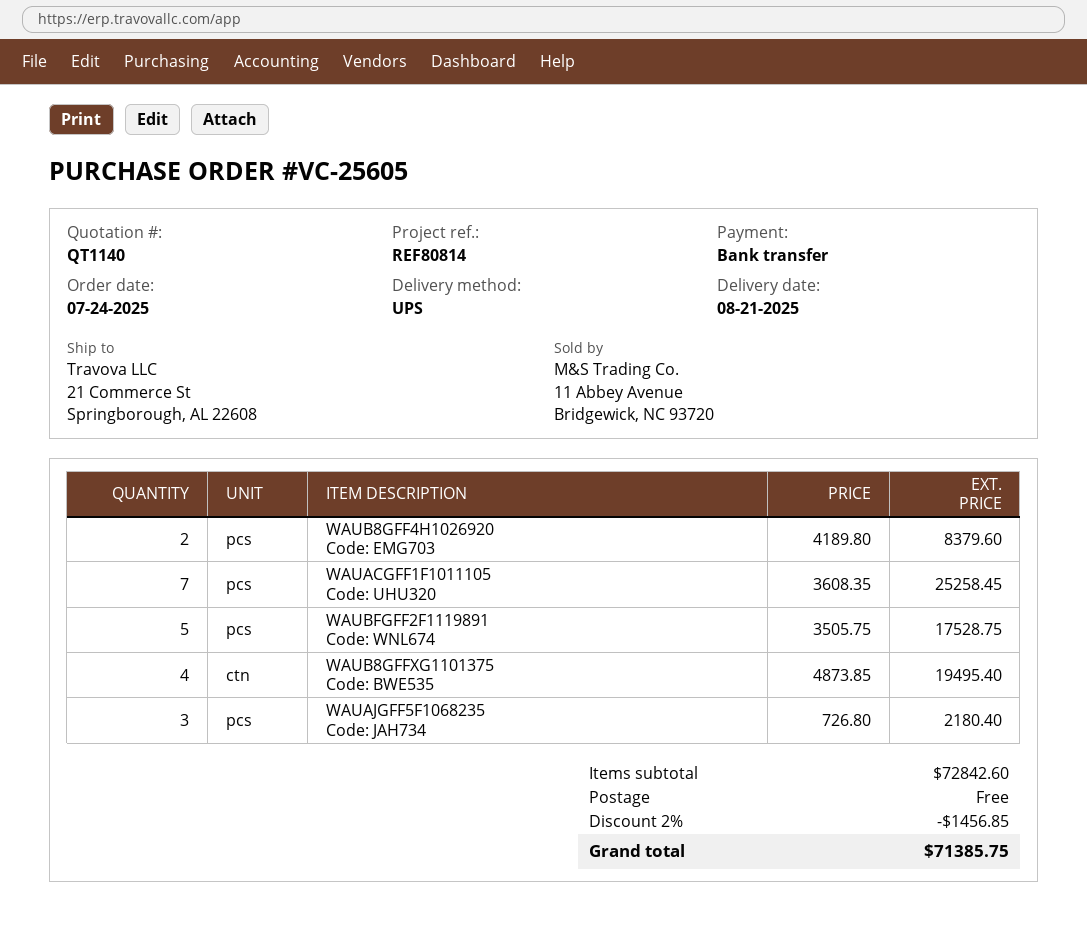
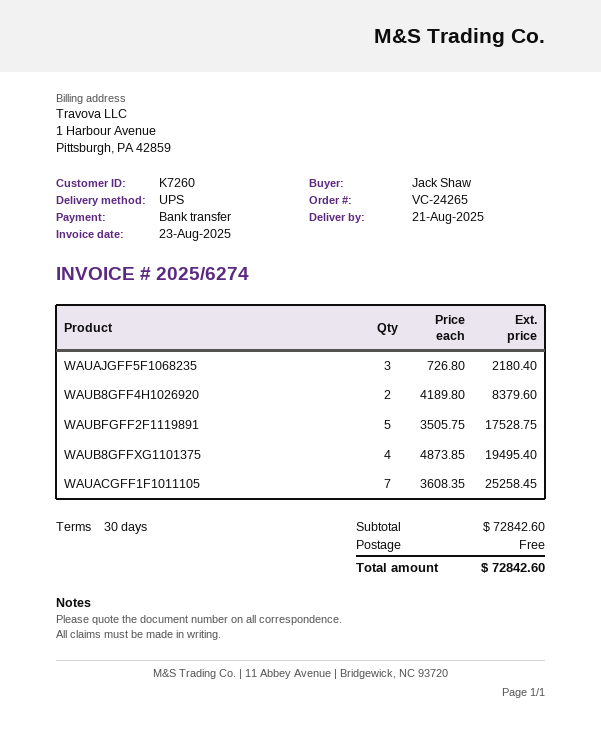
order number: VC-25605 -> VC-24265
discount: 2% = 1456.85 -> none
total: 71385.75 -> 72842.60

